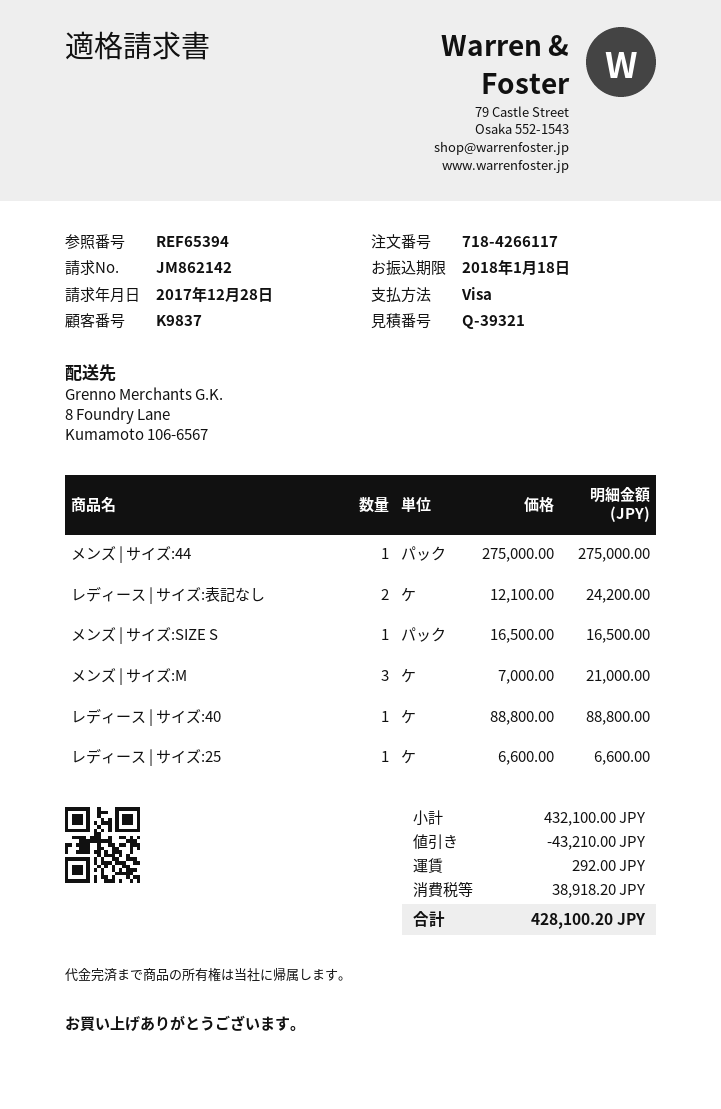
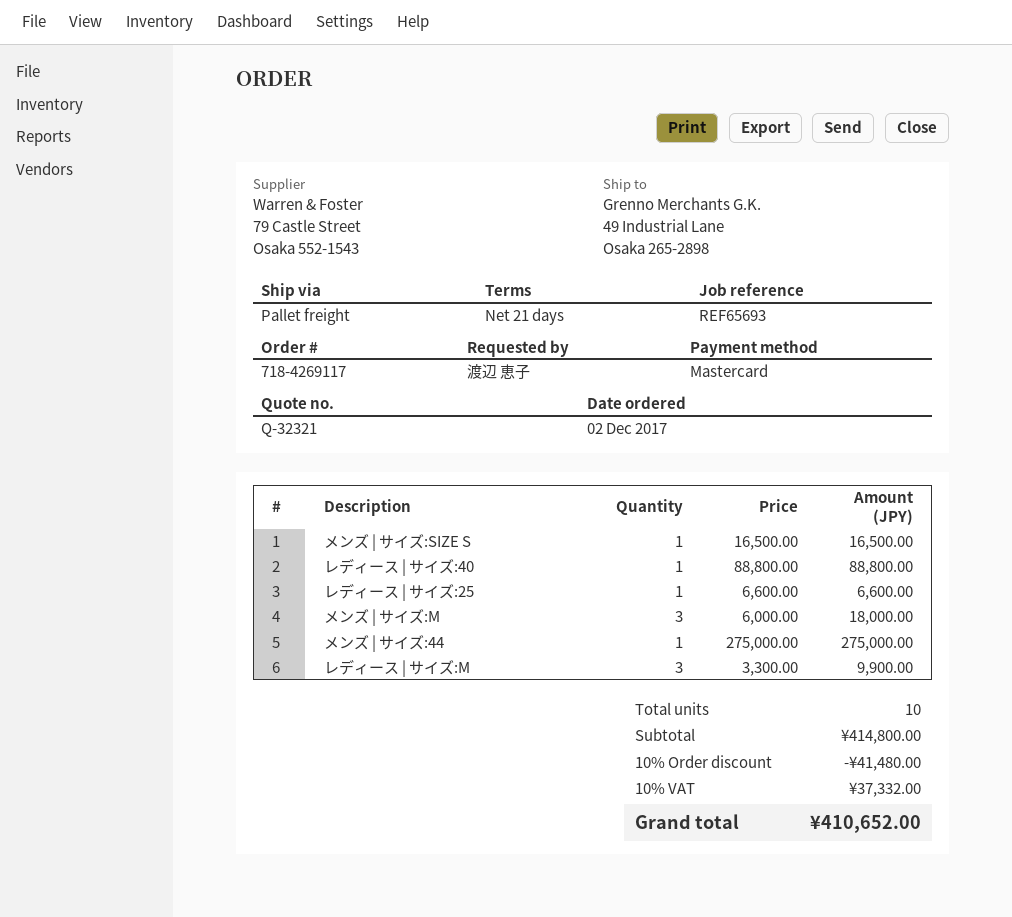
quote number: Q-39321 -> Q-32321
order number: 718-4266117 -> 718-4269117
reference: REF65394 -> REF65693
payment method: Visa -> Mastercard
ship to: 8 Foundry Lane, Kumamoto 106-6567 -> 49 Industrial Lane, Osaka 265-2898
レディース | サイズ:表記なし: 2 x 12100.00 = 24200.00 -> none
メンズ | サイズ:M: 3 x 7000.00 = 21000.00 -> 3 x 6000.00 = 18000.00
レディース | サイズ:M: none -> 3 x 3300.00 = 9900.00
subtotal: 432100.00 -> 414800.00
discount: 43210.00 -> 41480.00
shipping: 292.00 -> none
tax: 38918.20 -> 37332.00
total: 428100.20 -> 410652.00

